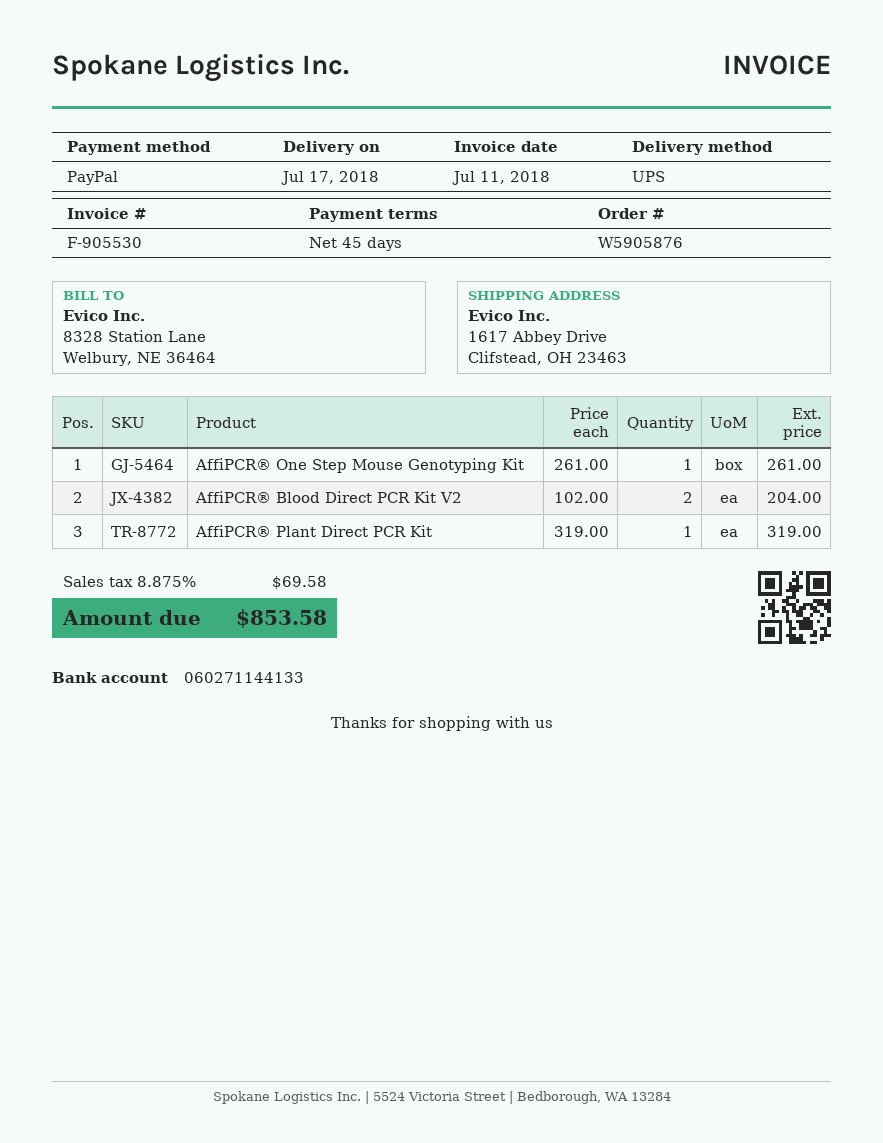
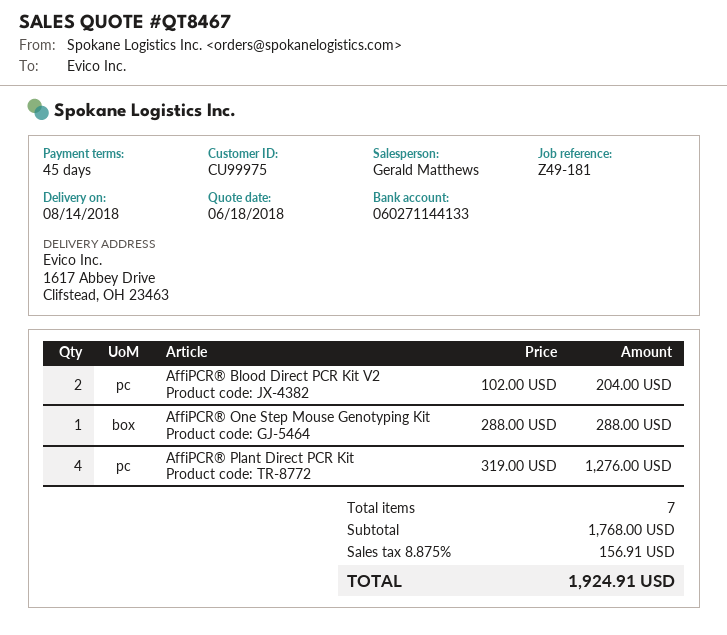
delivery date: 2018-07-17 -> 2018-08-14
AffiPCR® One Step Mouse Genotyping Kit: 1 x 261.00 = 261.00 -> 1 x 288.00 = 288.00
AffiPCR® Plant Direct PCR Kit: 1 x 319.00 = 319.00 -> 4 x 319.00 = 1276.00
tax: 8.875% = 69.58 -> 8.875% = 156.91
total: 853.58 -> 1924.91

